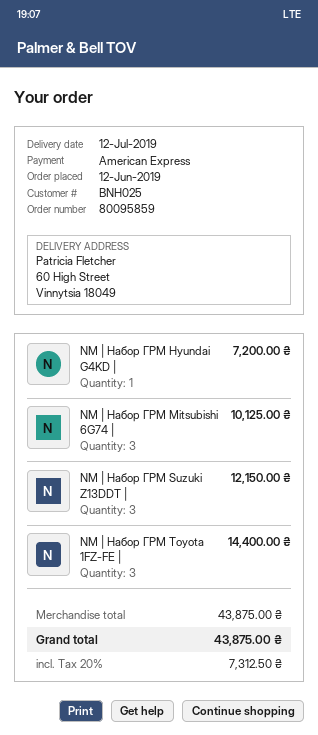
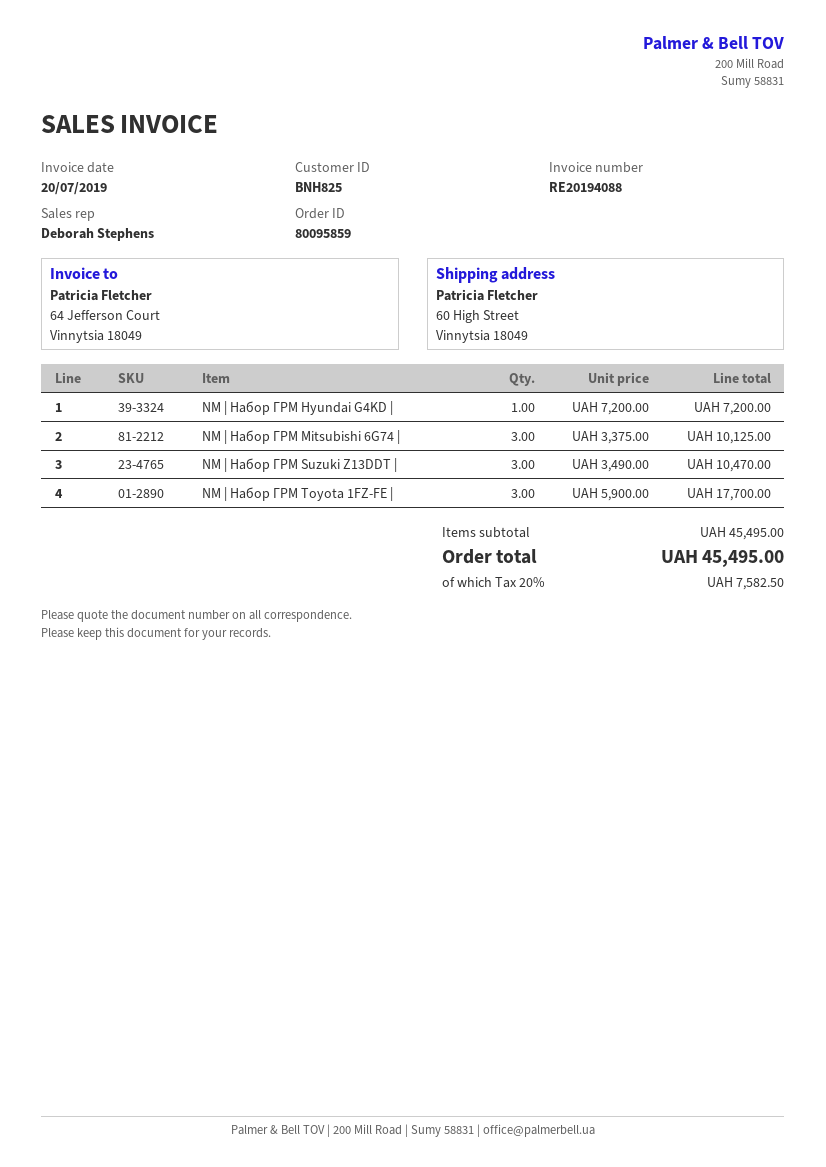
customer number: BNH025 -> BNH825
NM | Набор ГРМ Suzuki Z13DDT |: 3 for 12150.00 -> 3 for 10470.00
NM | Набор ГРМ Toyota 1FZ-FE |: 3 for 14400.00 -> 3 for 17700.00
subtotal: 43875.00 -> 45495.00
tax: 20% = 7312.50 -> 20% = 7582.50
total: 43875.00 -> 45495.00

